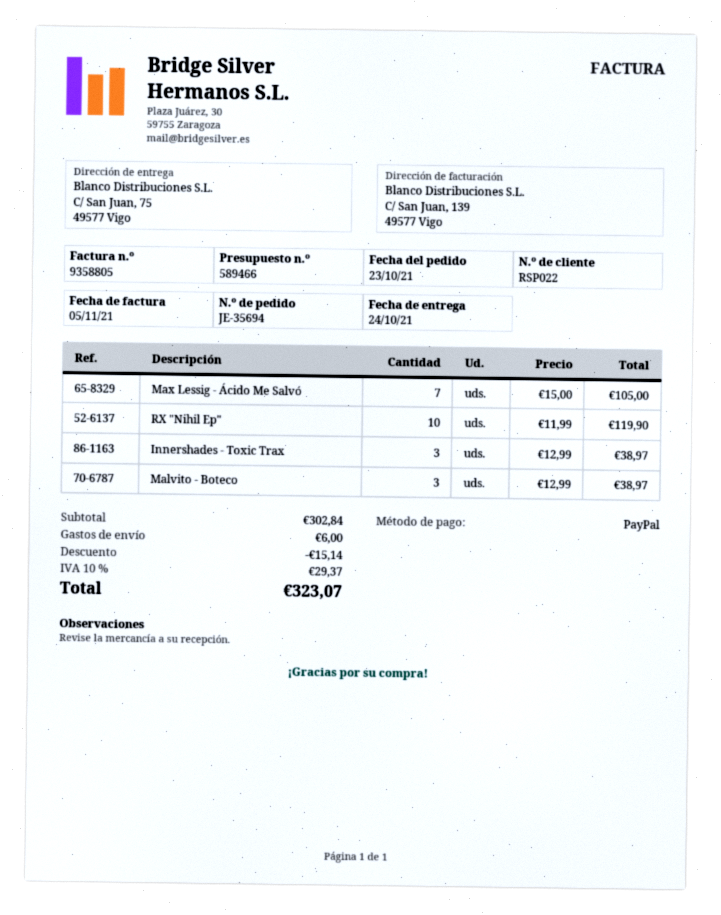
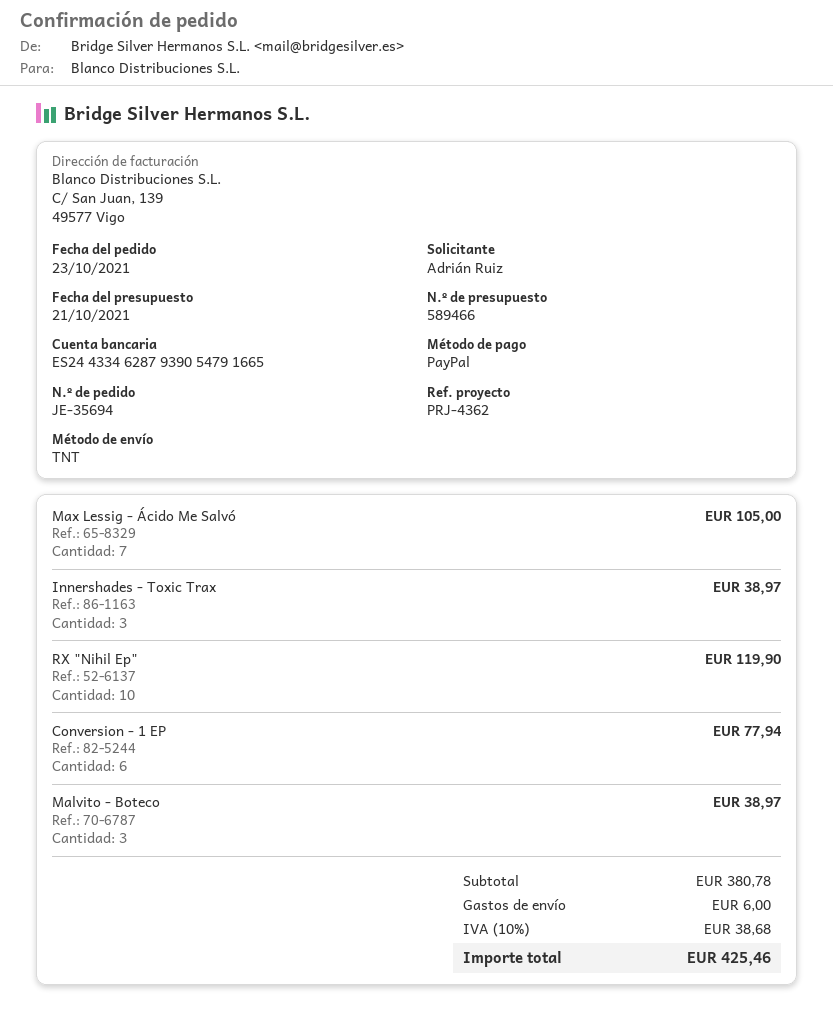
Conversion - 1 EP: none -> 6 for 77.94
subtotal: 302.84 -> 380.78
discount: 15.14 -> none
tax: 10% = 29.37 -> 10% = 38.68
total: 323.07 -> 425.46

